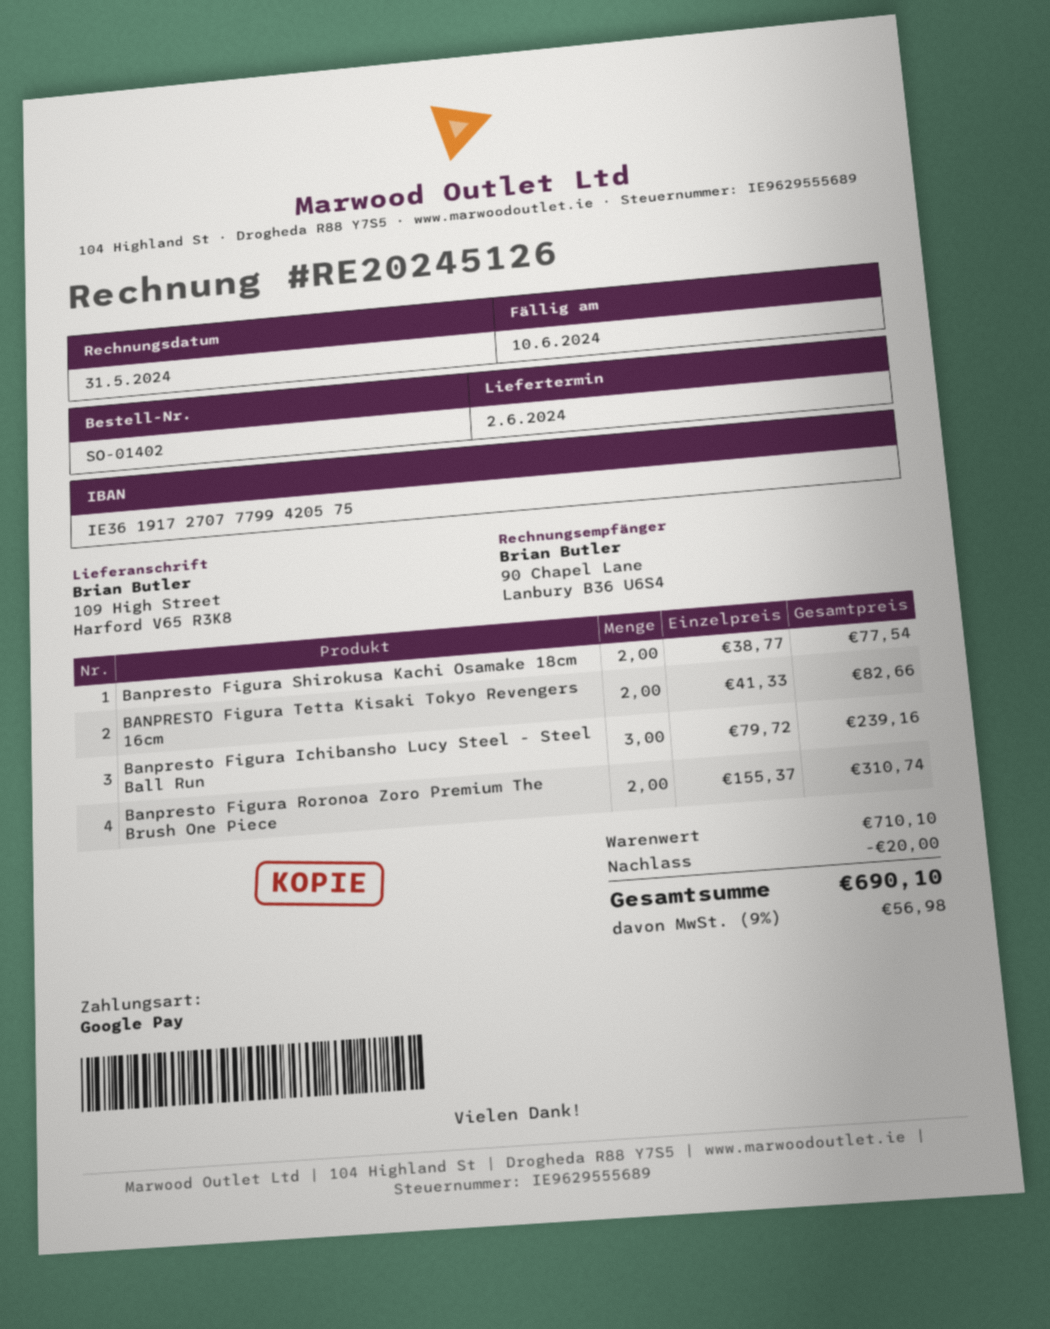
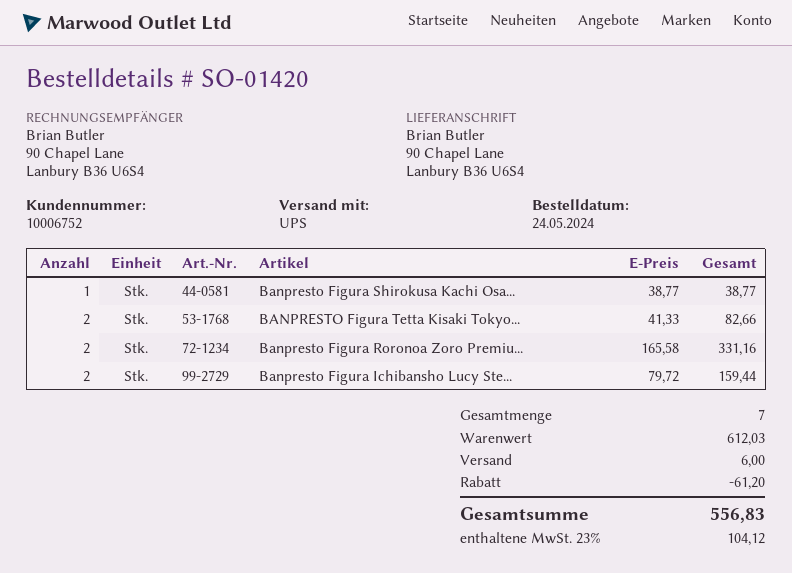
order number: SO-01402 -> SO-01420
ship to: 109 High Street, Harford V65 R3K8 -> 90 Chapel Lane, Lanbury B36 U6S4
Banpresto Figura Shirokusa Kachi Osamake 18cm: 2 x 38.77 = 77.54 -> 1 x 38.77 = 38.77
Banpresto Figura Ichibansho Lucy Steel - Steel Ball Run: 3 x 79.72 = 239.16 -> 2 x 79.72 = 159.44
Banpresto Figura Roronoa Zoro Premium The Brush One Piece: 2 x 155.37 = 310.74 -> 2 x 165.58 = 331.16
subtotal: 710.10 -> 612.03
discount: 20.00 -> 61.20
shipping: none -> 6.00
tax: 9% = 56.98 -> 23% = 104.12
total: 690.10 -> 556.83

